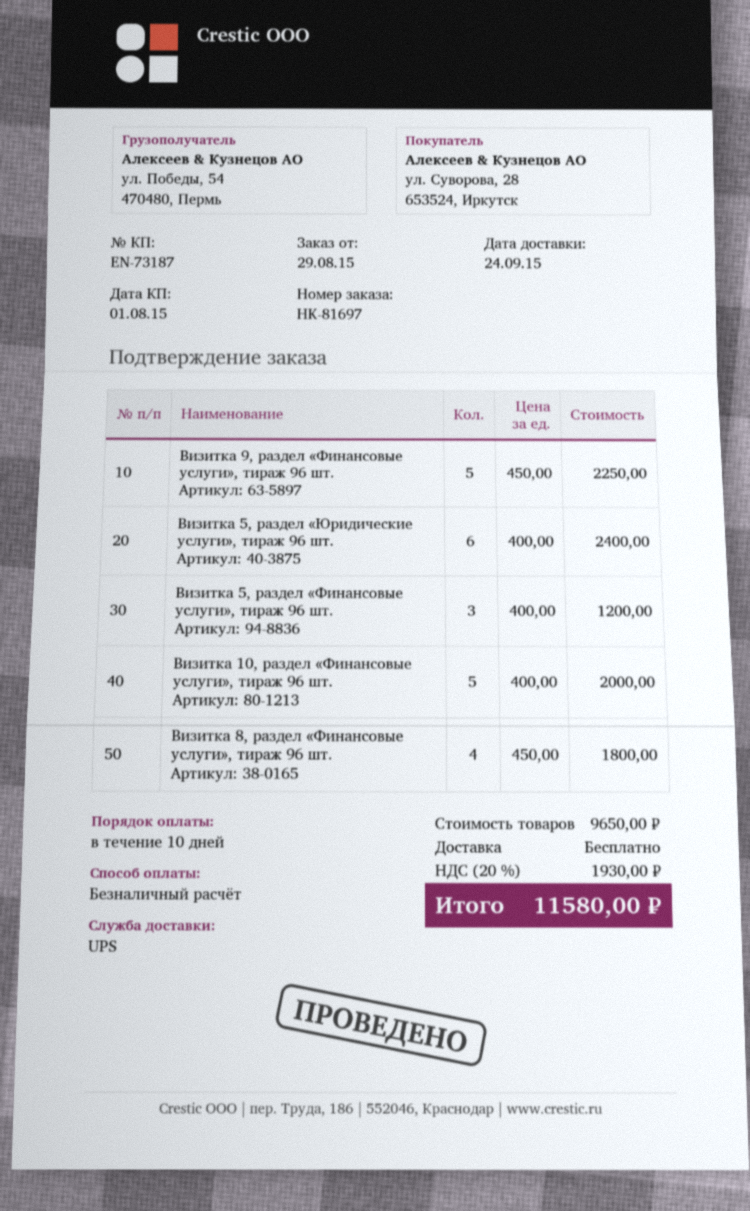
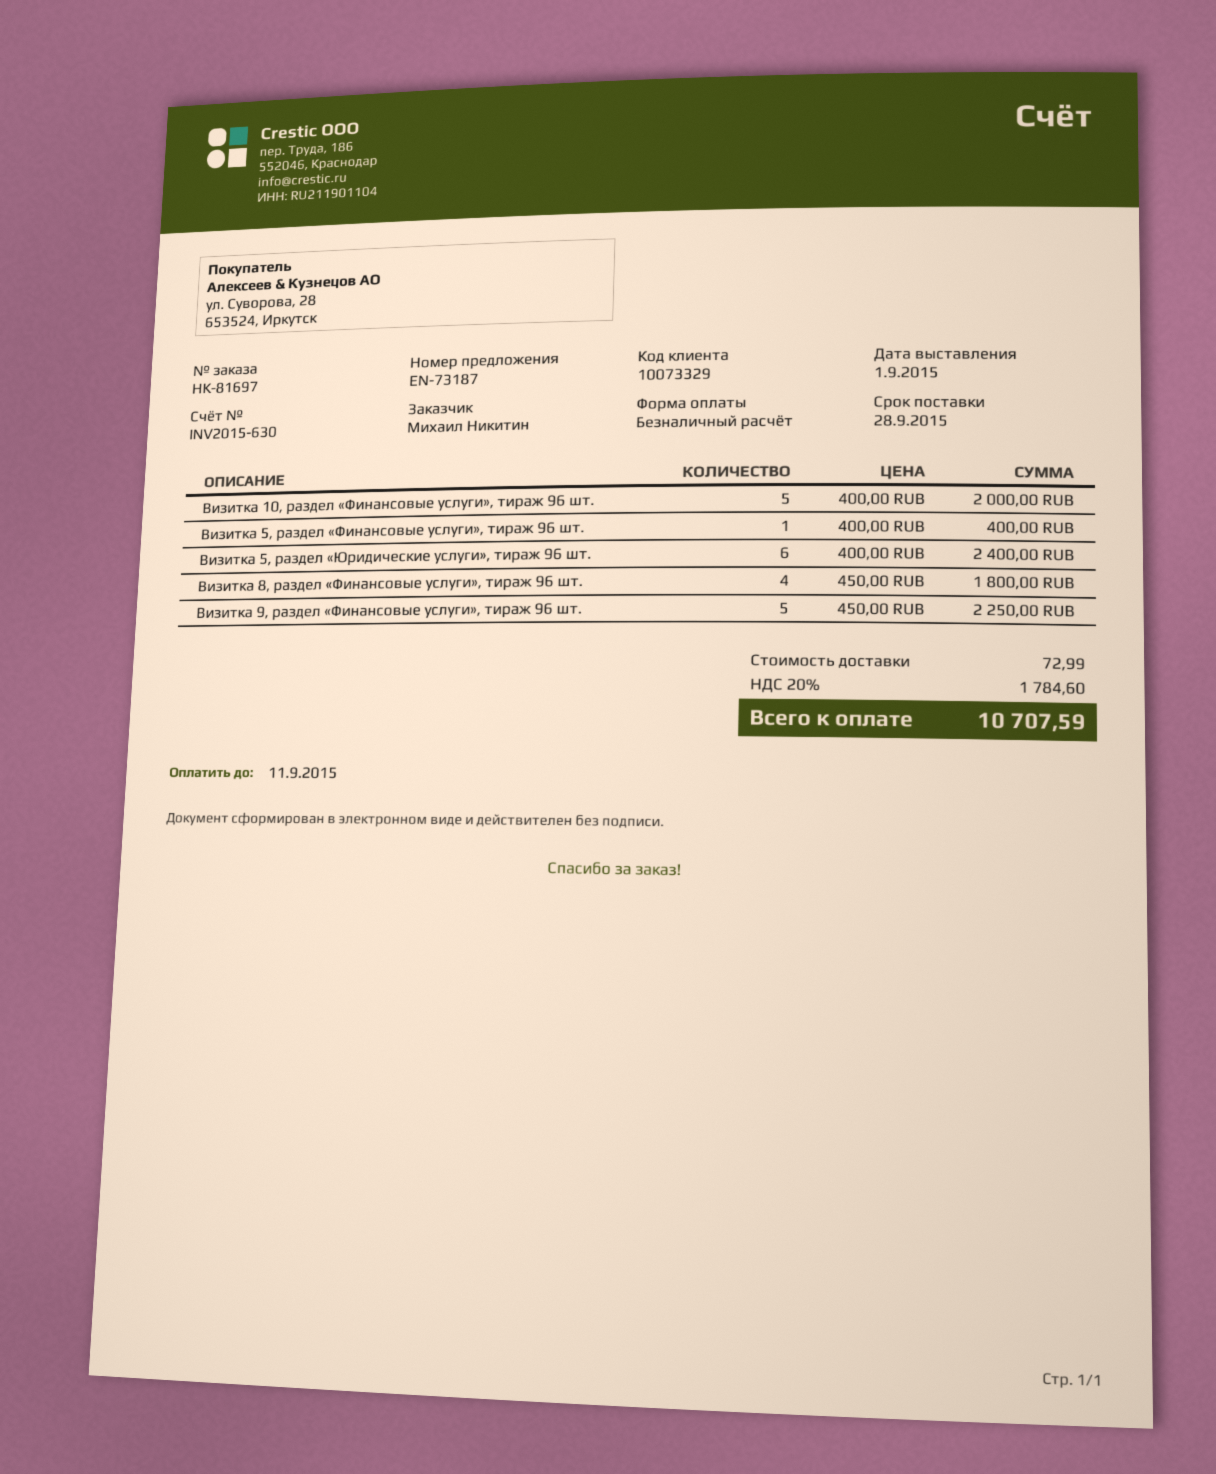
delivery date: 2015-09-24 -> 2015-09-28
Визитка 5, раздел «Финансовые услуги», тираж 96 шт.: 3 x 400.00 = 1200.00 -> 1 x 400.00 = 400.00
shipping: 0.00 -> 72.99
tax: 20% = 1930.00 -> 20% = 1784.60
total: 11580.00 -> 10707.59

